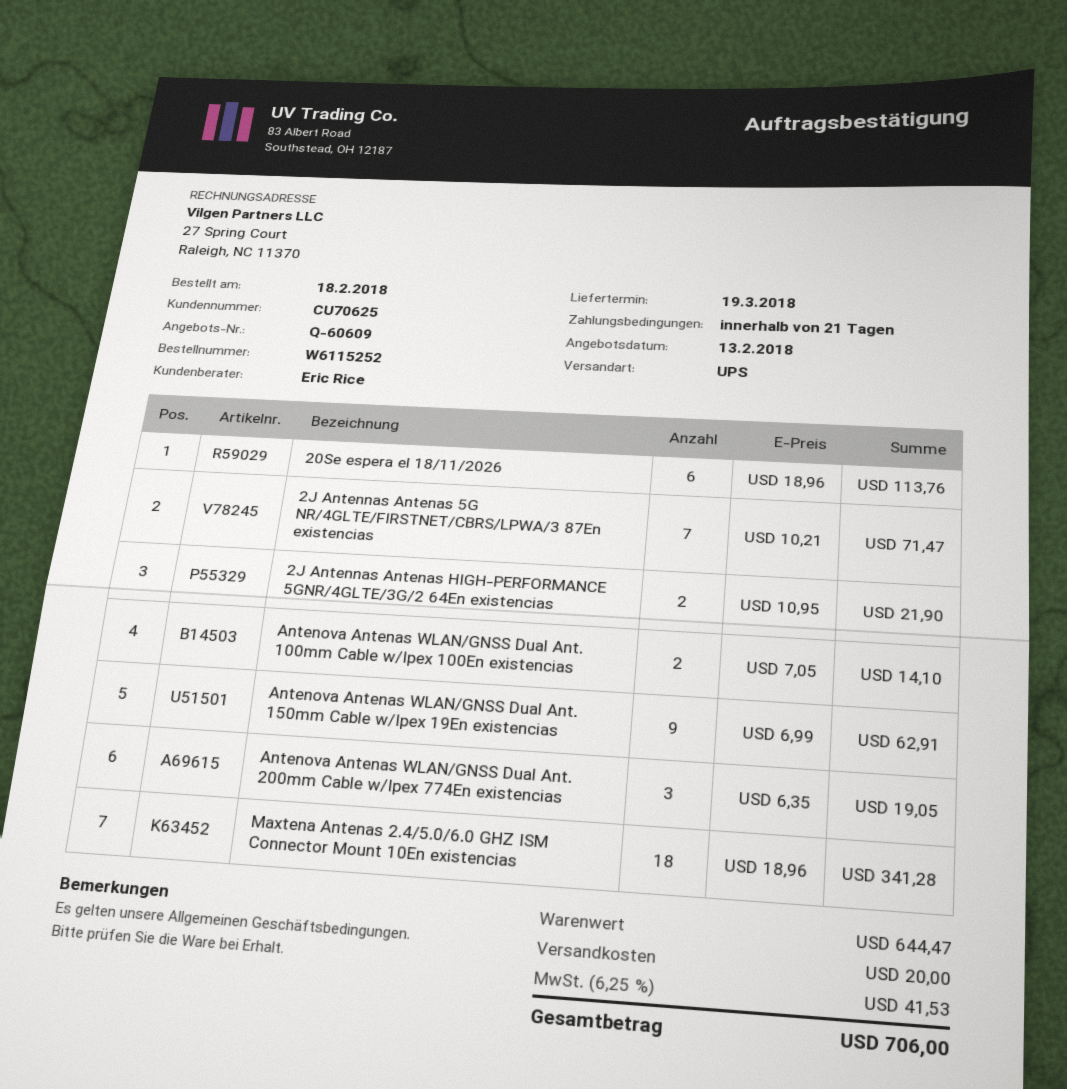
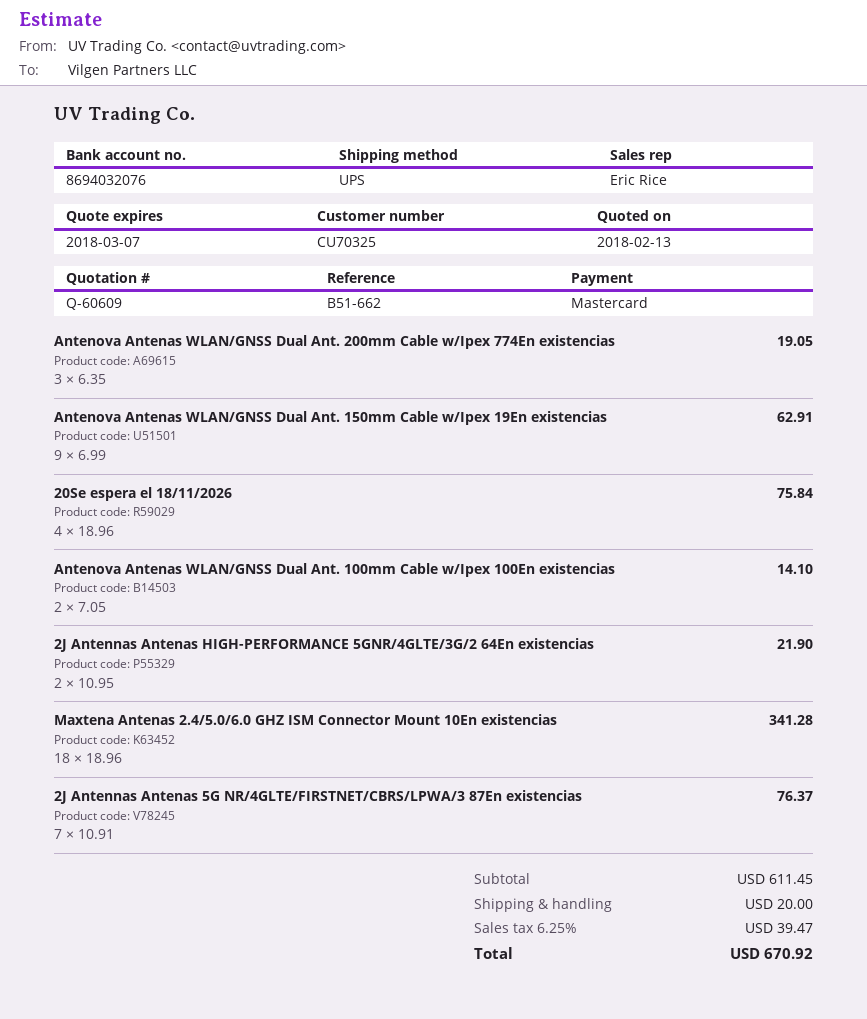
customer number: CU70625 -> CU70325
20Se espera el 18/11/2026: 6 x 18.96 = 113.76 -> 4 x 18.96 = 75.84
2J Antennas Antenas 5G NR/4GLTE/FIRSTNET/CBRS/LPWA/3 87En existencias: 7 x 10.21 = 71.47 -> 7 x 10.91 = 76.37
subtotal: 644.47 -> 611.45
tax: 6.25% = 41.53 -> 6.25% = 39.47
total: 706.00 -> 670.92

